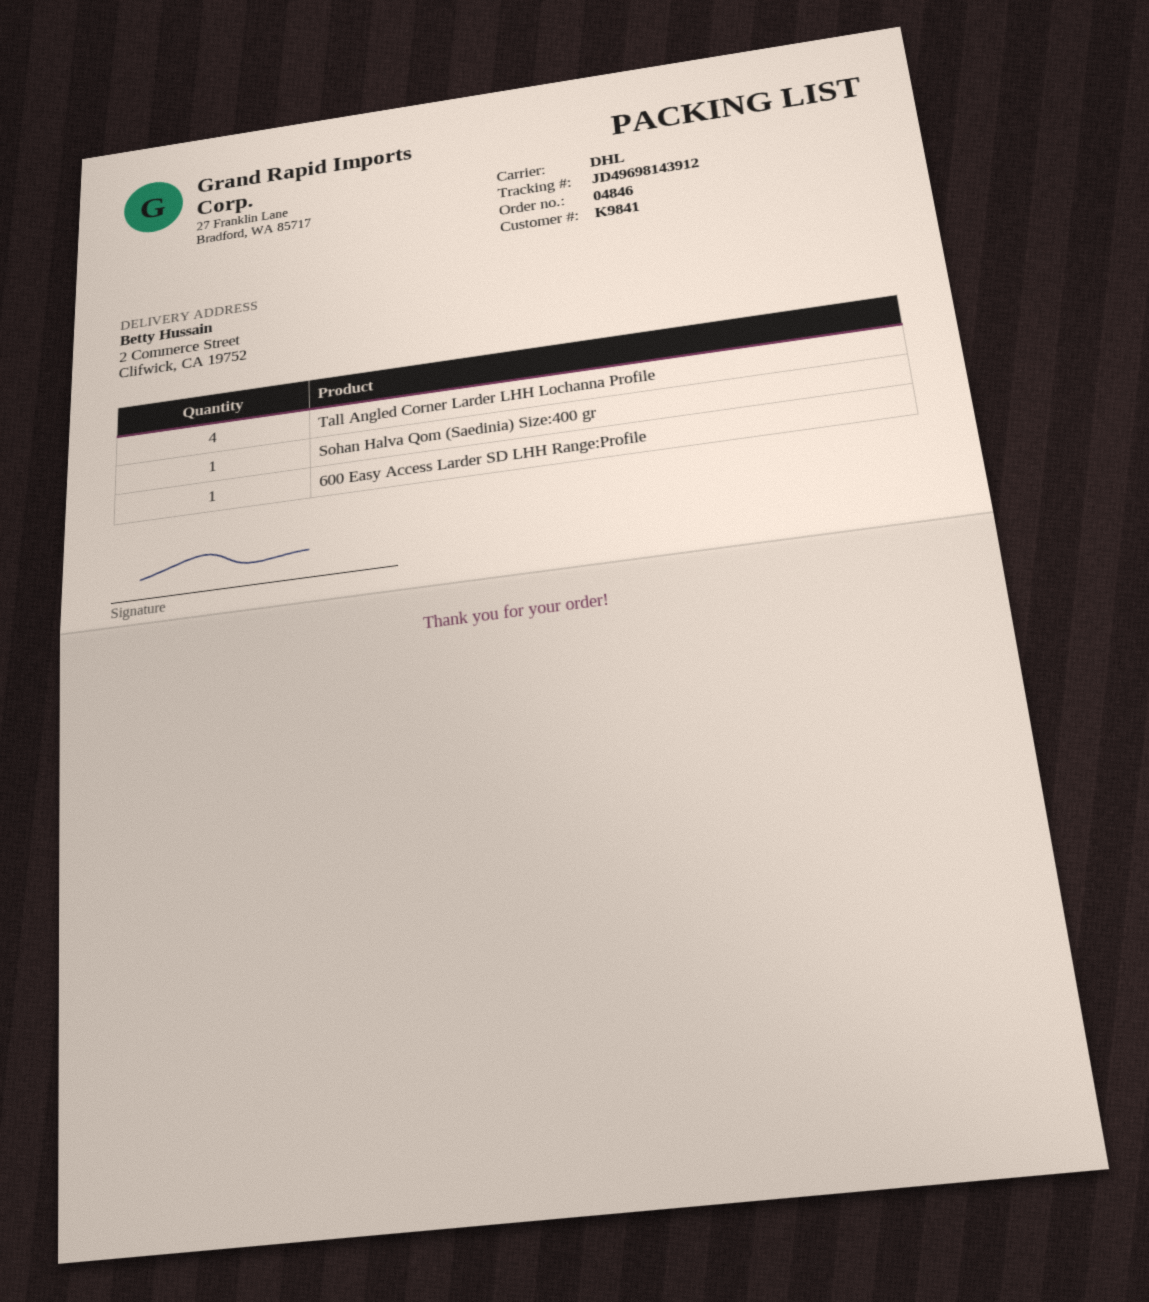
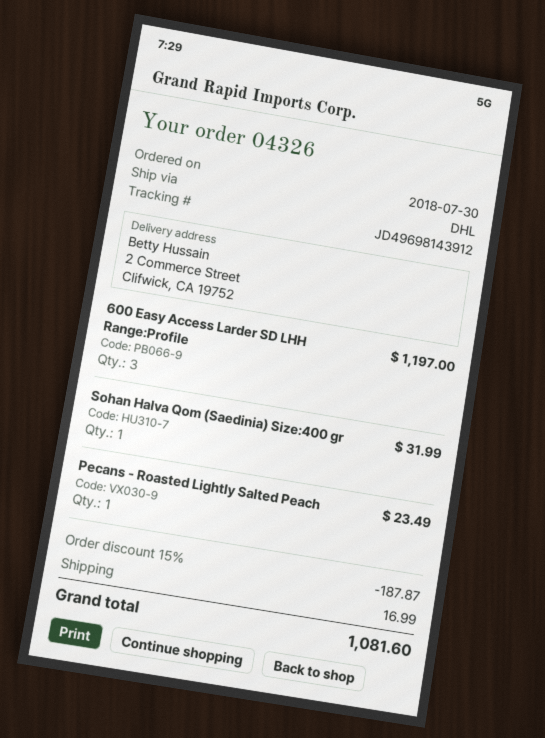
order number: 04846 -> 04326
Tall Angled Corner Larder LHH Lochanna Profile: 4 -> none
600 Easy Access Larder SD LHH Range:Profile: 1 -> 3
Pecans - Roasted Lightly Salted Peach: none -> 1

